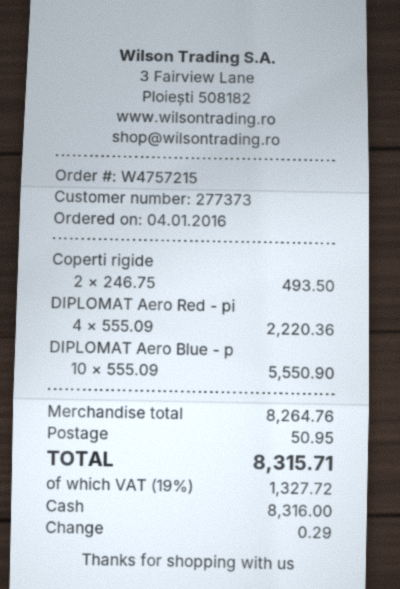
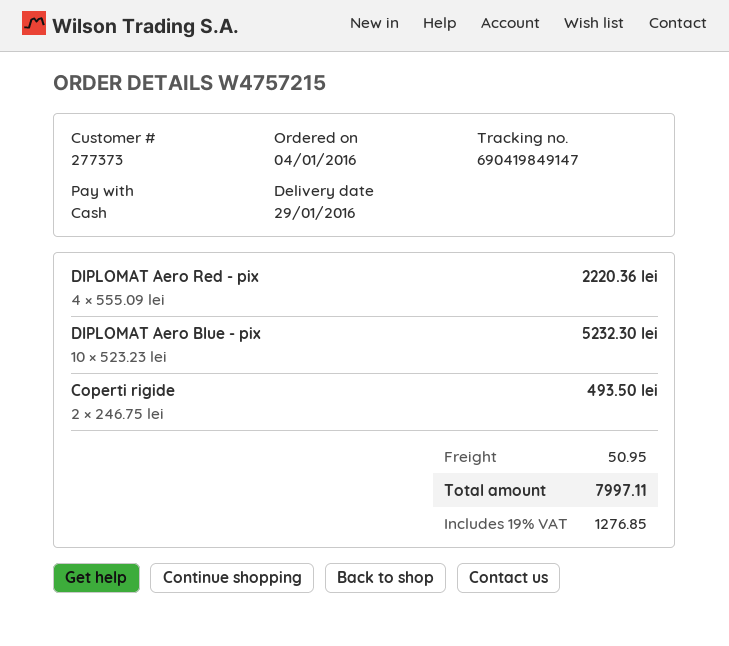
DIPLOMAT Aero Blue - p: 10 x 555.09 = 5550.90 -> 10 x 523.23 = 5232.30
tax: 19% = 1327.72 -> 19% = 1276.85
total: 8315.71 -> 7997.11

